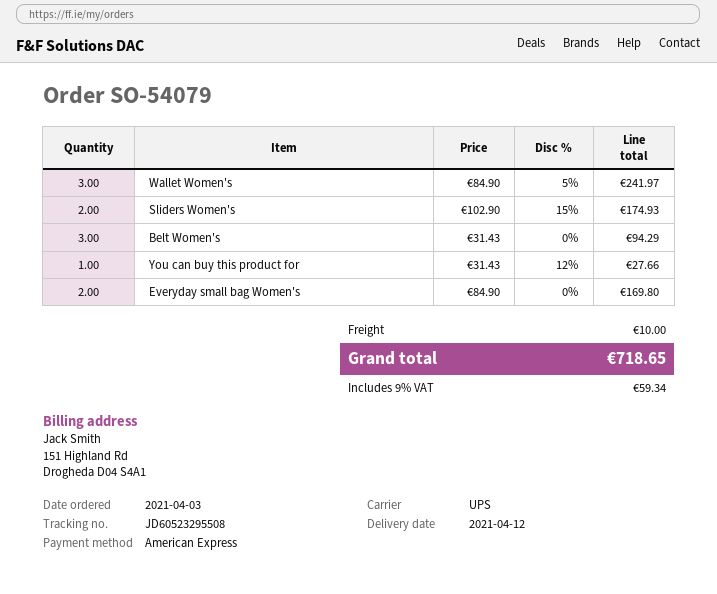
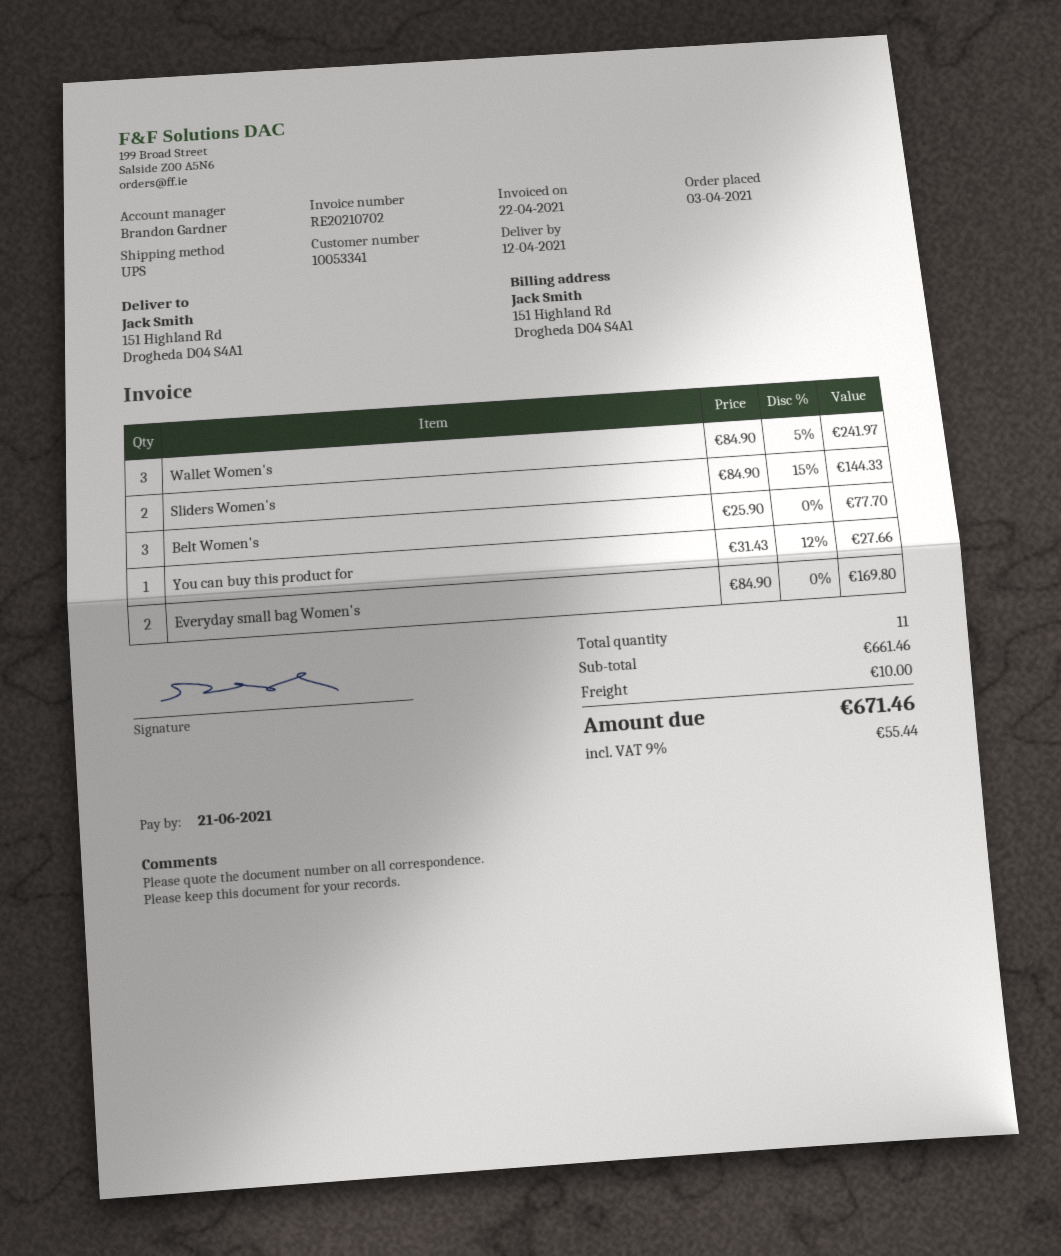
Sliders Women's: 2 x 102.90 - 15% = 174.93 -> 2 x 84.90 - 15% = 144.33
Belt Women's: 3 x 31.43 = 94.29 -> 3 x 25.90 = 77.70
tax: 9% = 59.34 -> 9% = 55.44
total: 718.65 -> 671.46

